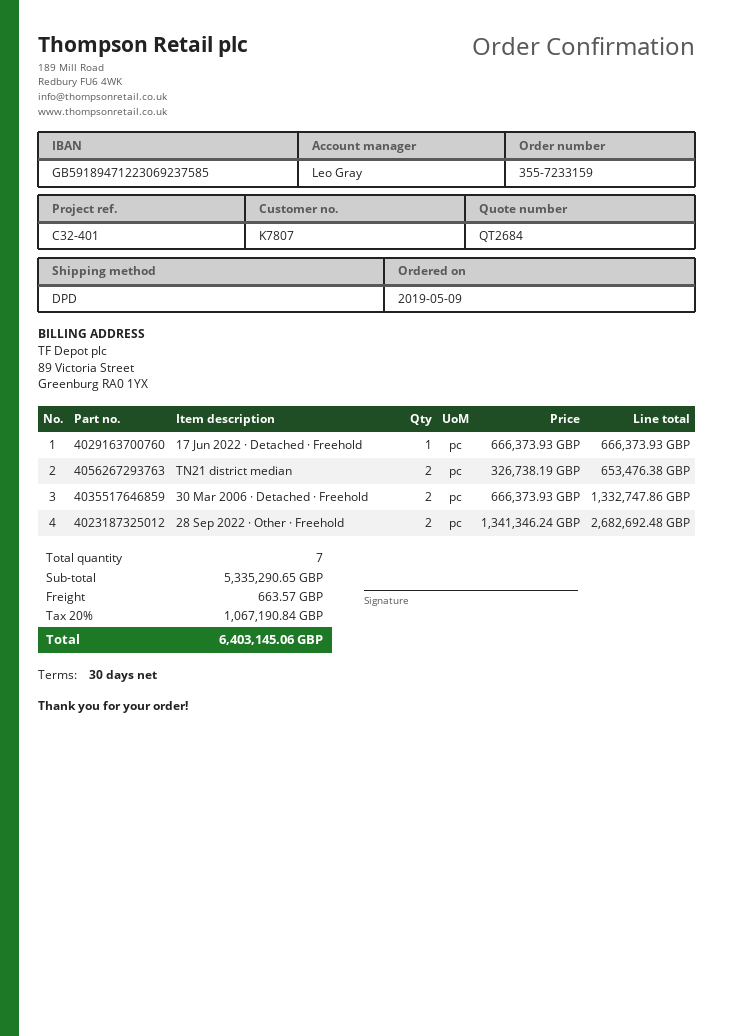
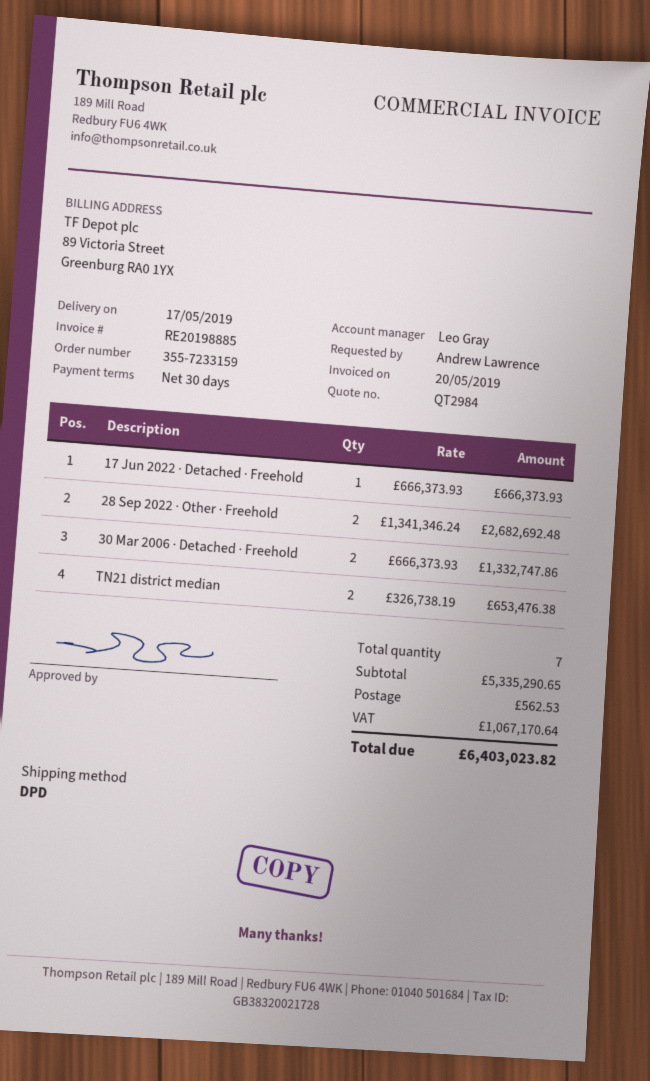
quote number: QT2684 -> QT2984
shipping: 663.57 -> 562.53
tax: 1067190.84 -> 1067170.64
total: 6403145.06 -> 6403023.82

